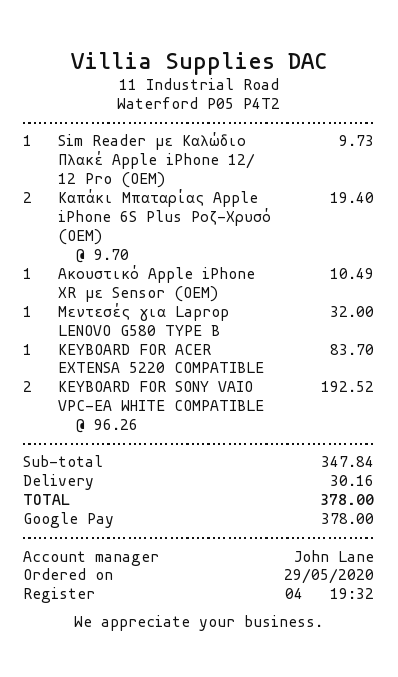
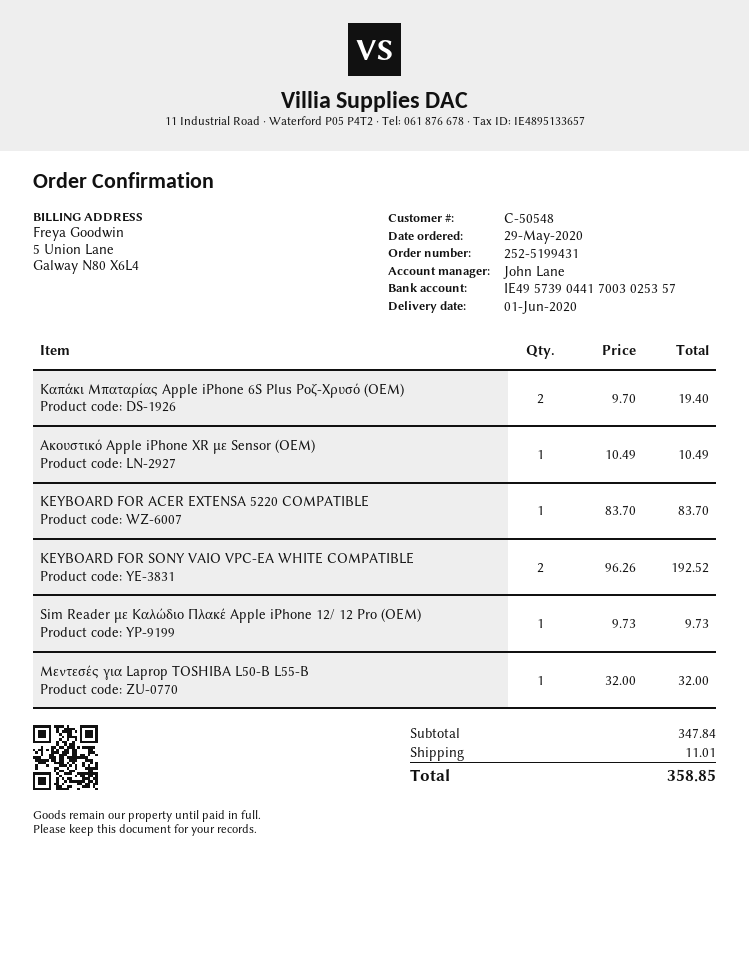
Μεντεσές για Laprop LENOVO G580 TYPE B: 1 x 32.00 = 32.00 -> none
Μεντεσές για Laprop TOSHIBA L50-B L55-B: none -> 1 x 32.00 = 32.00
shipping: 30.16 -> 11.01
total: 378.00 -> 358.85

